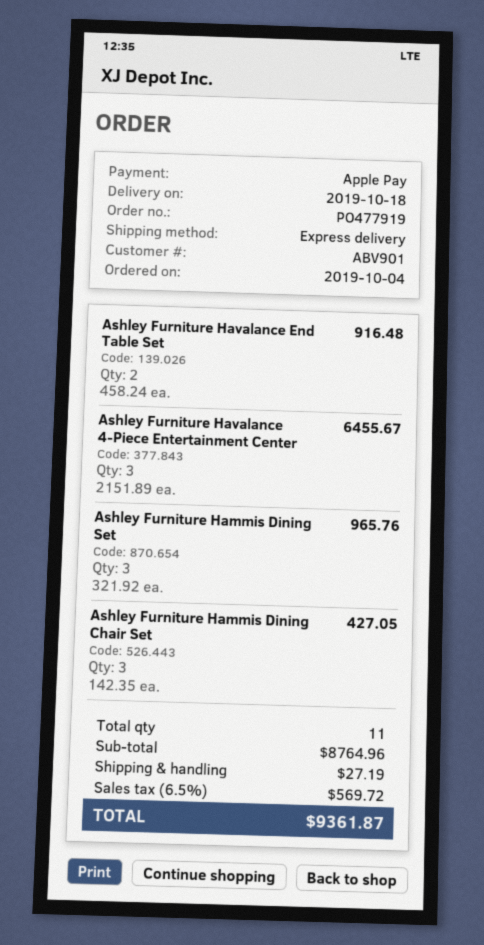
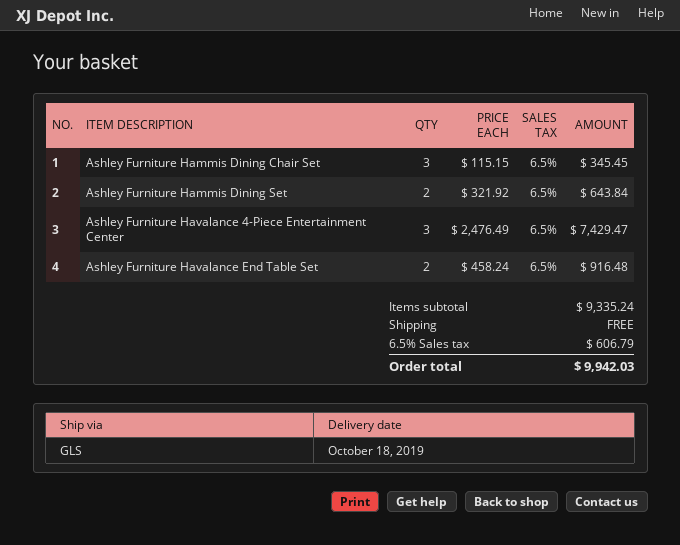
shipping method: express -> GLS
Ashley Furniture Havalance 4-Piece Entertainment Center: 3 x 2151.89 = 6455.67 -> 3 x 2476.49 = 7429.47
Ashley Furniture Hammis Dining Set: 3 x 321.92 = 965.76 -> 2 x 321.92 = 643.84
Ashley Furniture Hammis Dining Chair Set: 3 x 142.35 = 427.05 -> 3 x 115.15 = 345.45
subtotal: 8764.96 -> 9335.24
shipping: 27.19 -> 0.00
tax: 6.5% = 569.72 -> 6.5% = 606.79
total: 9361.87 -> 9942.03

